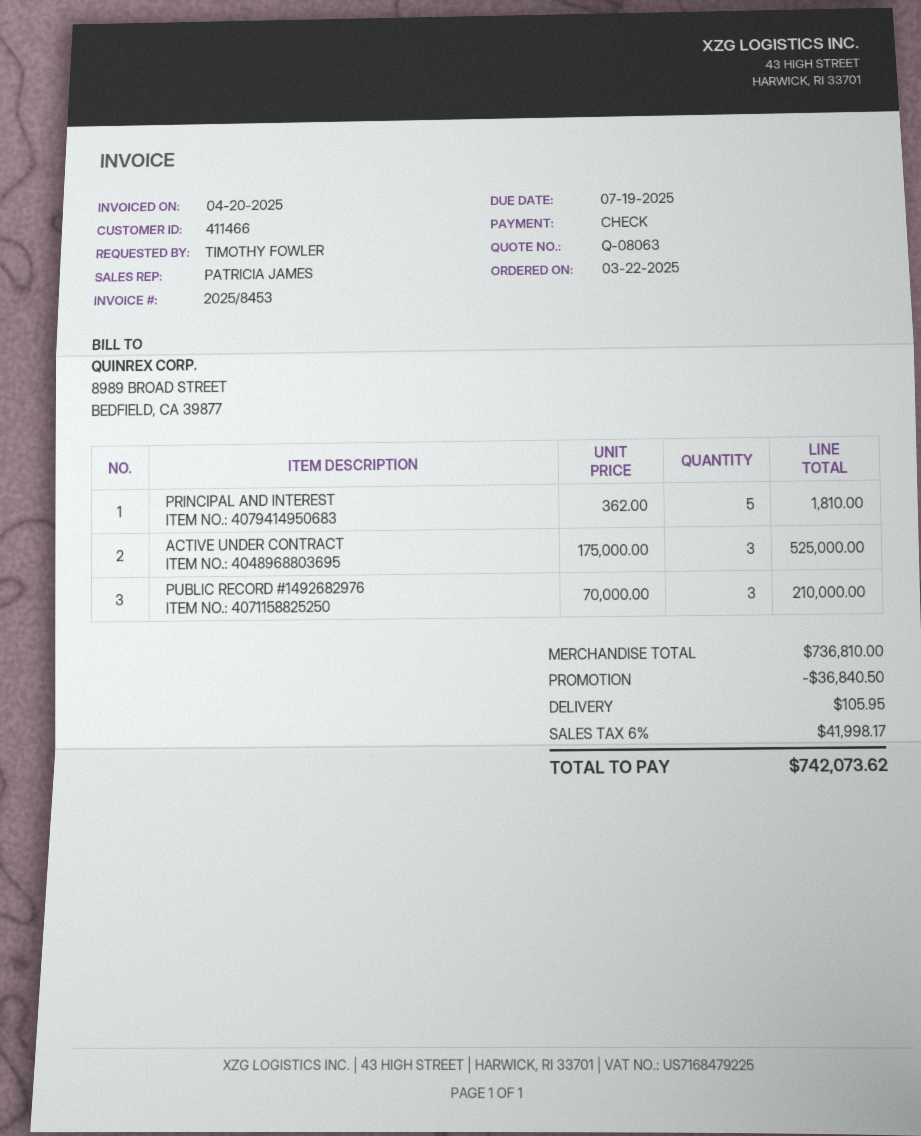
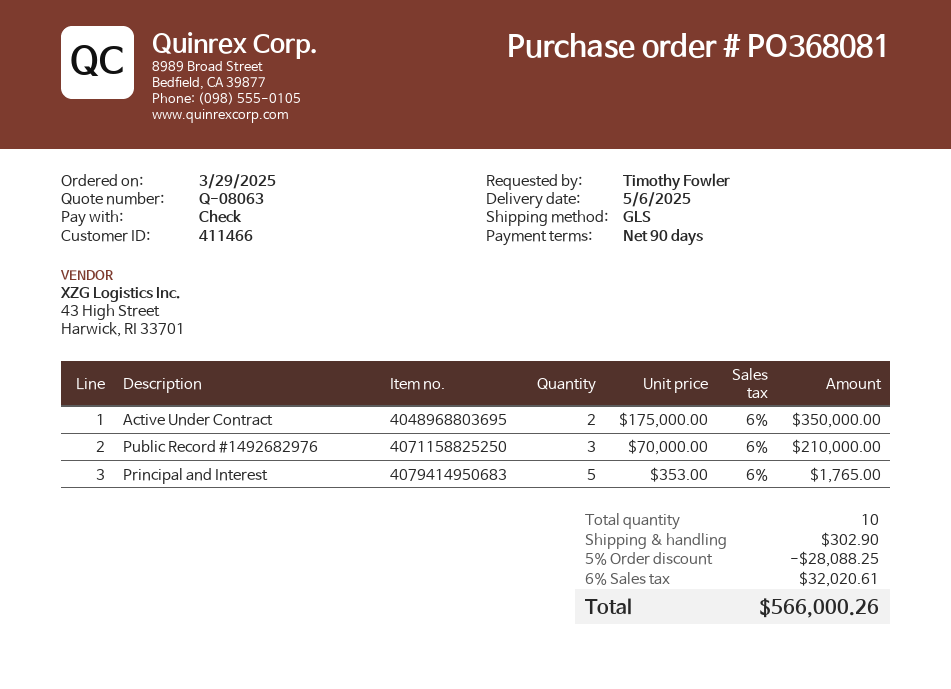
order date: 2025-03-22 -> 2025-03-29
PRINCIPAL AND INTEREST: 5 x 362.00 = 1810.00 -> 5 x 353.00 = 1765.00
ACTIVE UNDER CONTRACT: 3 x 175000.00 = 525000.00 -> 2 x 175000.00 = 350000.00
discount: 36840.50 -> 28088.25
shipping: 105.95 -> 302.90
tax: 6% = 41998.17 -> 6% = 32020.61
total: 742073.62 -> 566000.26

